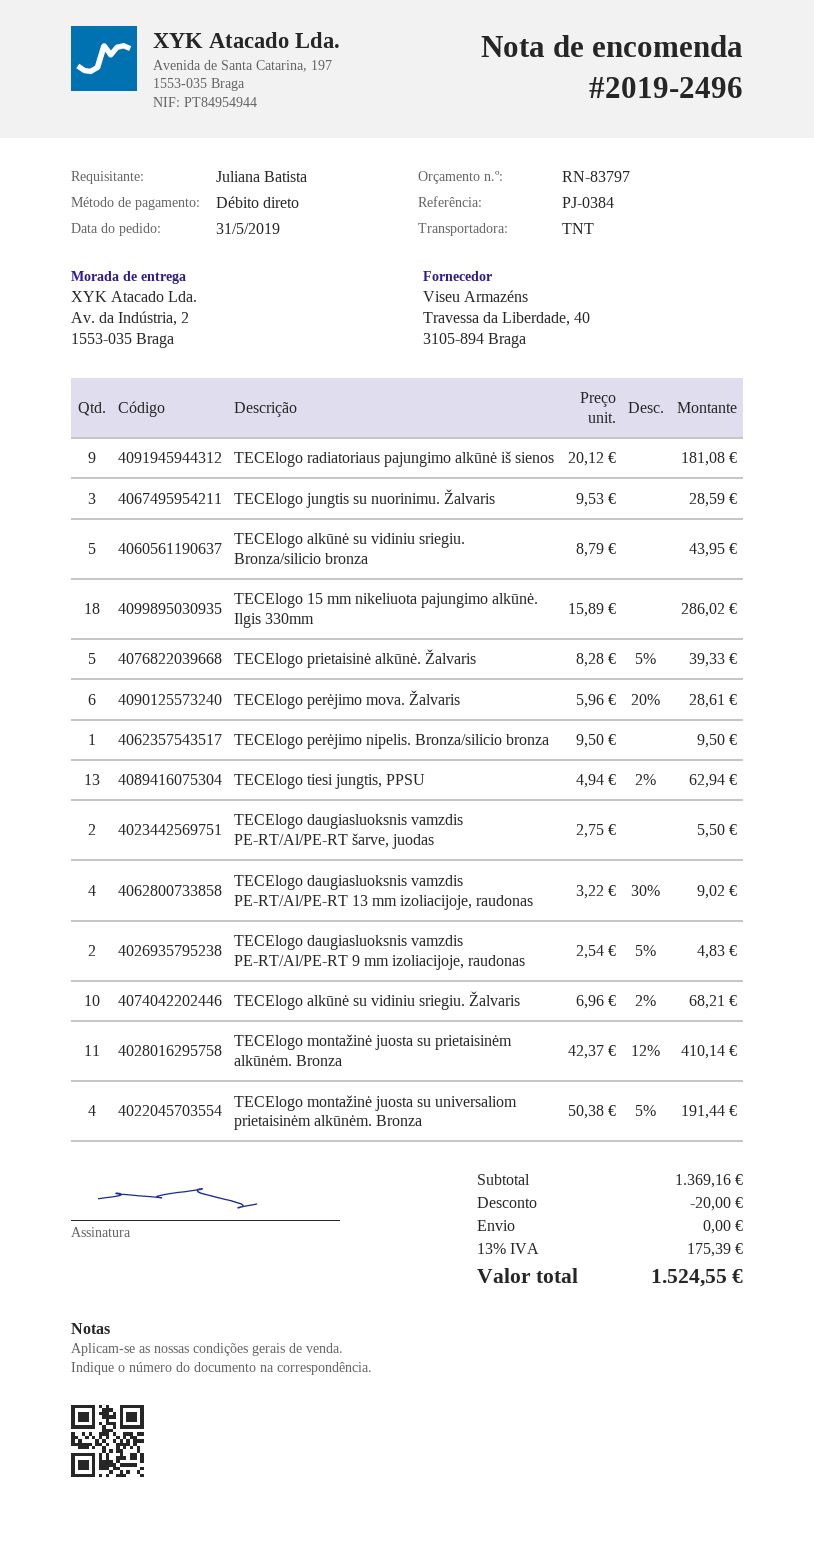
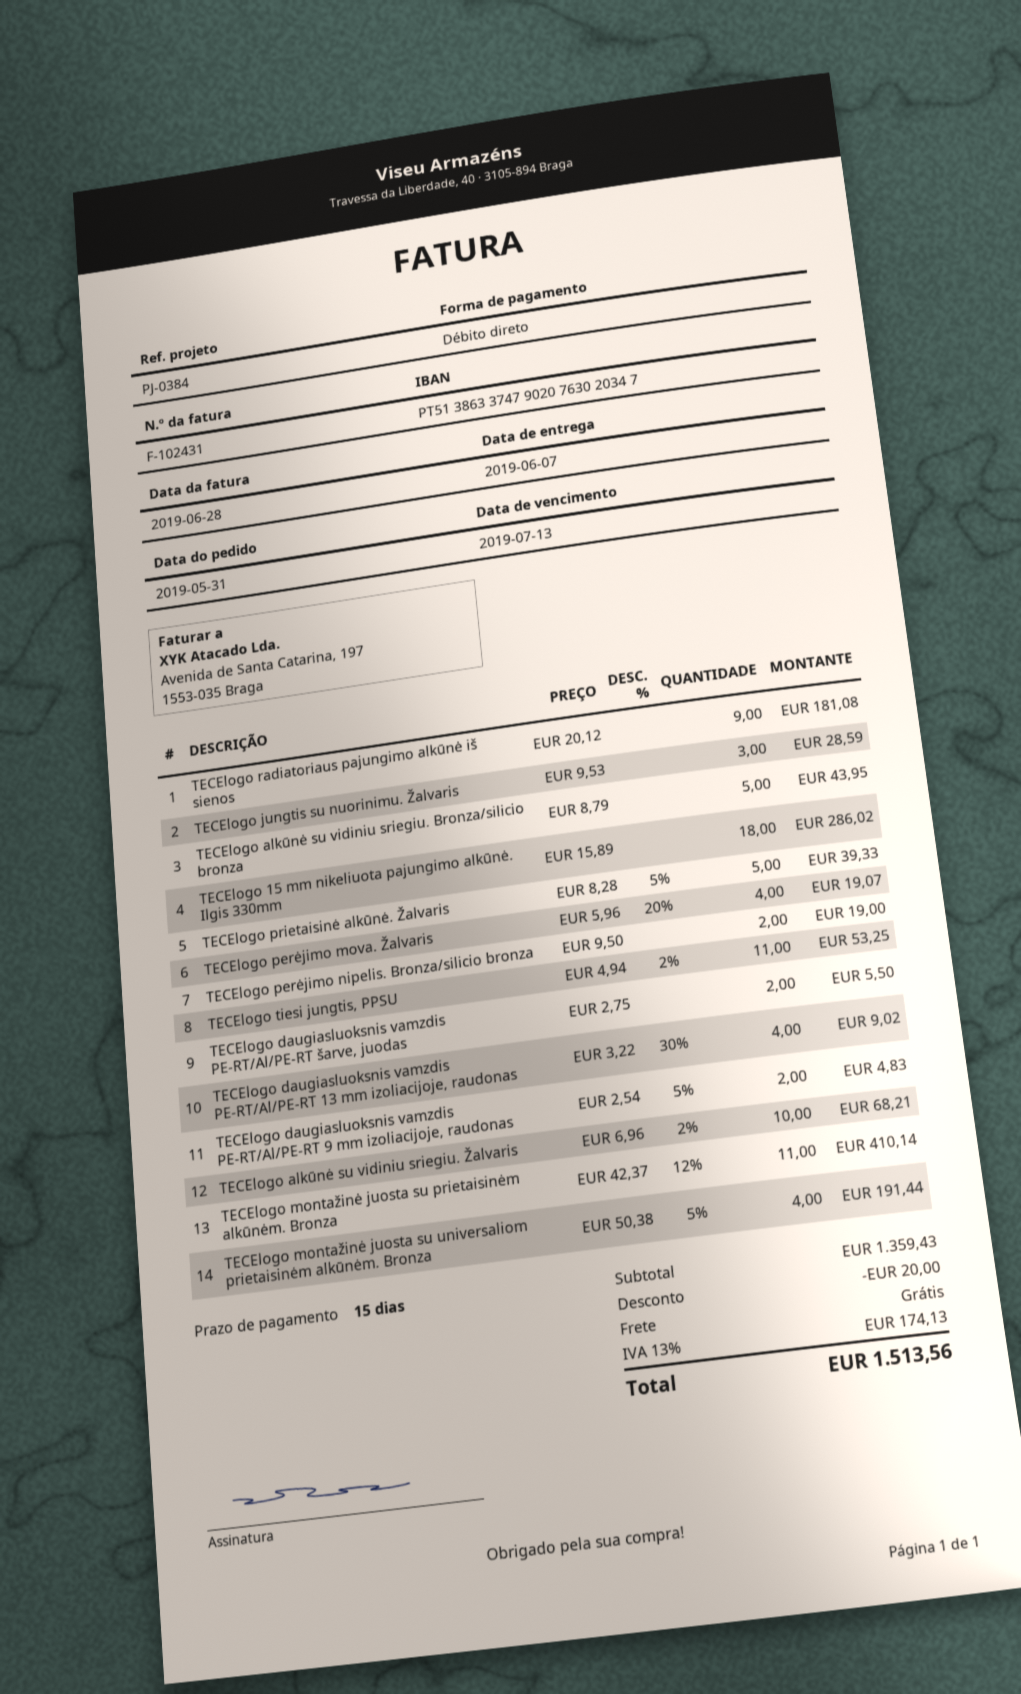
TECElogo perėjimo mova. Žalvaris: 6 x 5.96 - 20% = 28.61 -> 4 x 5.96 - 20% = 19.07
TECElogo perėjimo nipelis. Bronza/silicio bronza: 1 x 9.50 = 9.50 -> 2 x 9.50 = 19.00
TECElogo tiesi jungtis, PPSU: 13 x 4.94 - 2% = 62.94 -> 11 x 4.94 - 2% = 53.25
subtotal: 1369.16 -> 1359.43
tax: 13% = 175.39 -> 13% = 174.13
total: 1524.55 -> 1513.56

